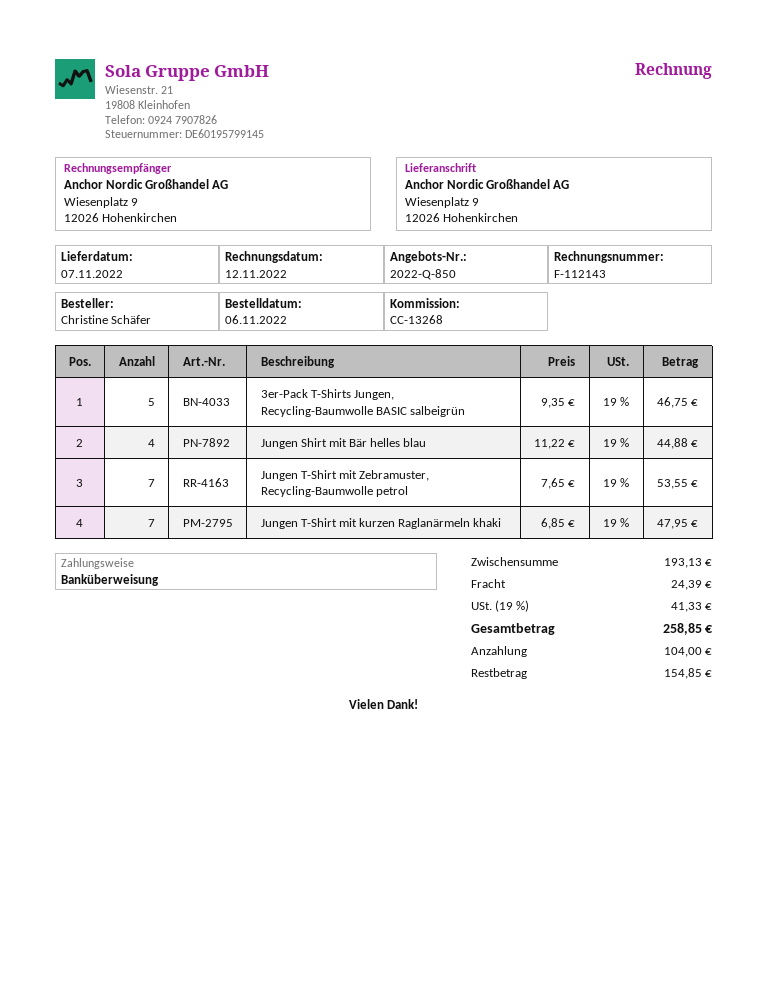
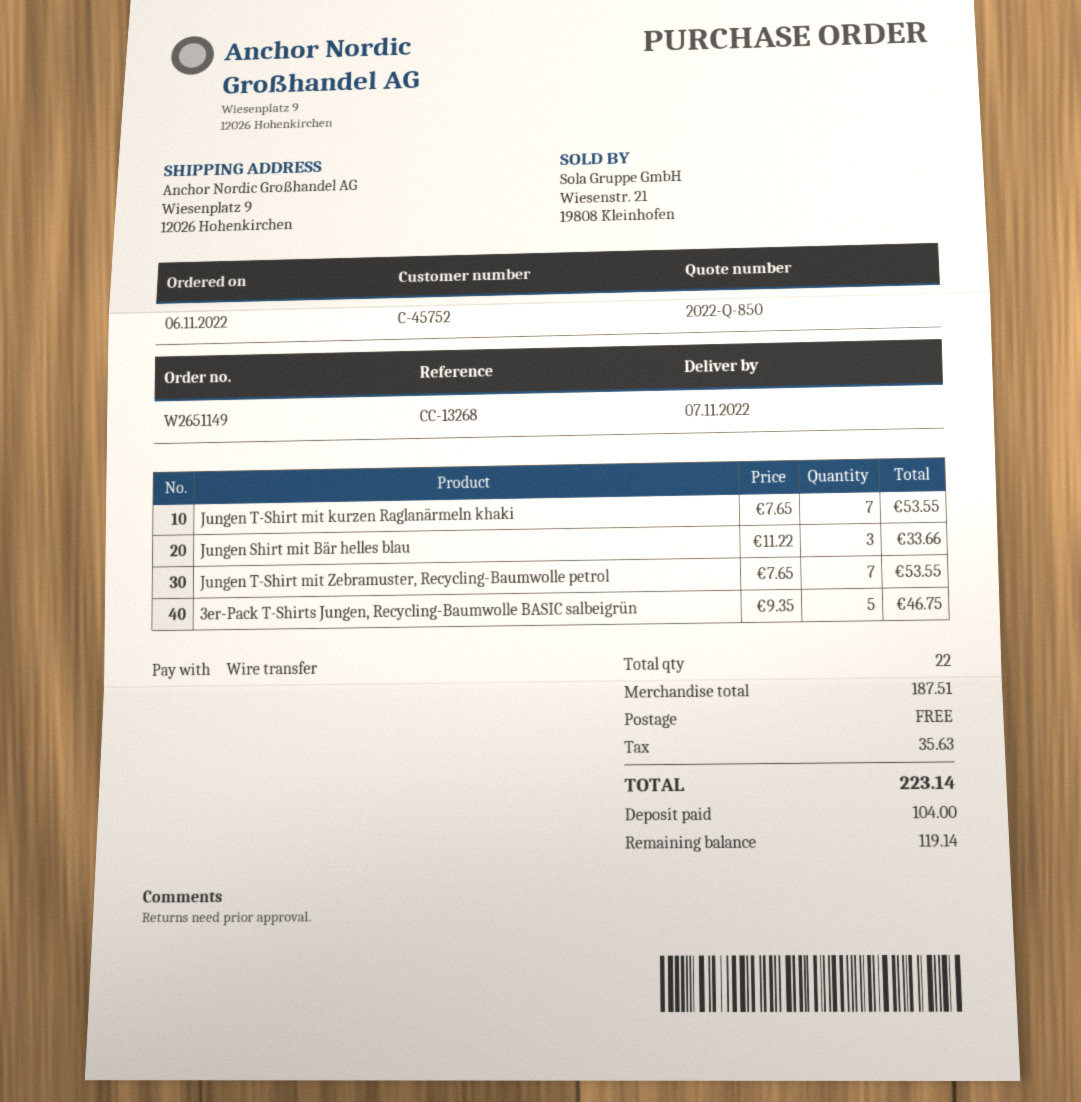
Jungen Shirt mit Bär helles blau: 4 x 11.22 = 44.88 -> 3 x 11.22 = 33.66
Jungen T-Shirt mit kurzen Raglanärmeln khaki: 7 x 6.85 = 47.95 -> 7 x 7.65 = 53.55
subtotal: 193.13 -> 187.51
shipping: 24.39 -> 0.00
tax: 41.33 -> 35.63
total: 258.85 -> 223.14
balance: 154.85 -> 119.14

